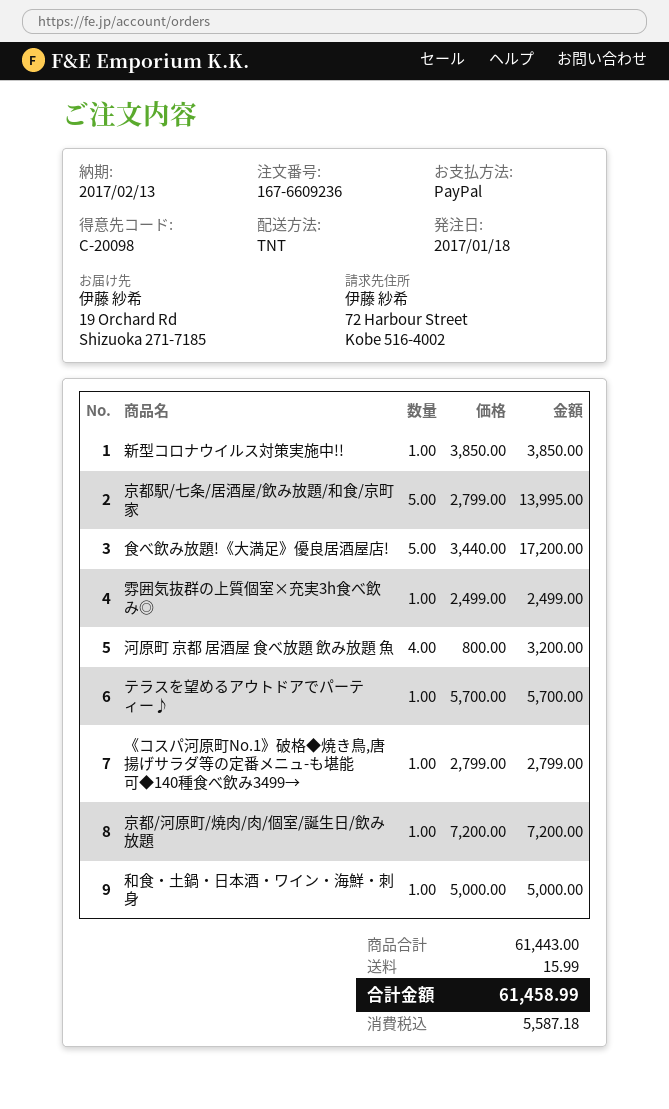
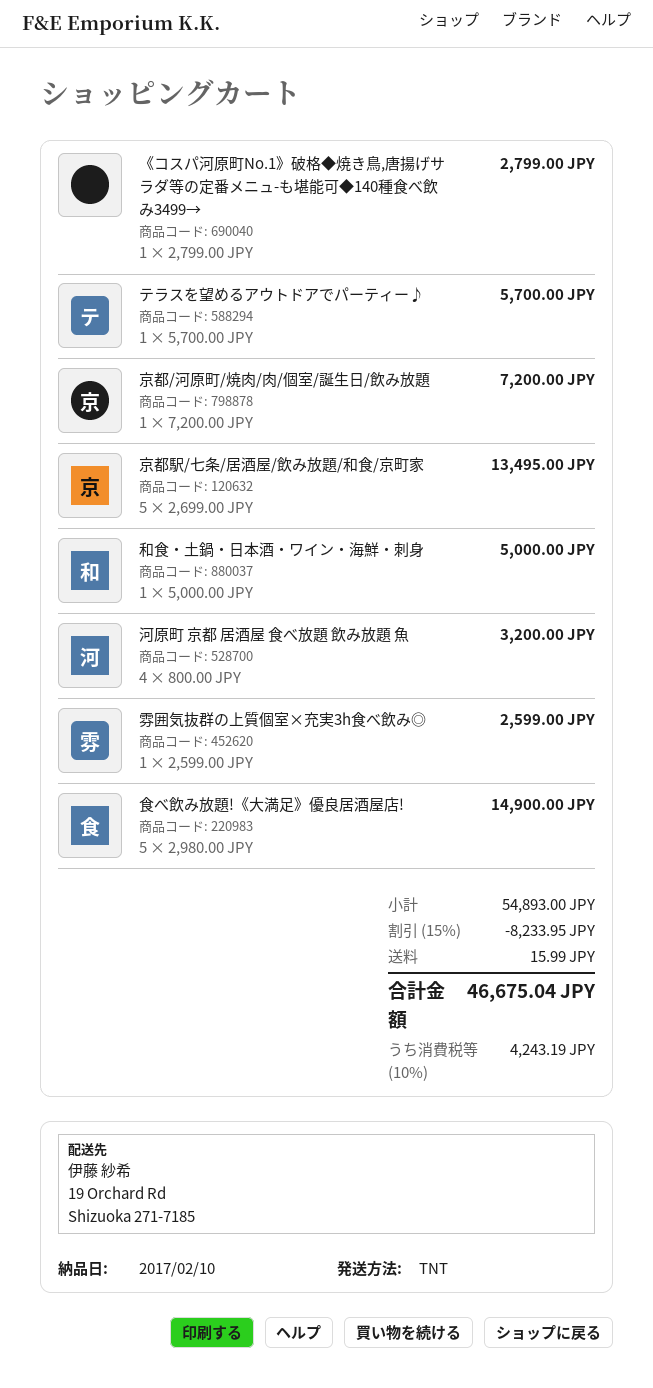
delivery date: 2017-02-13 -> 2017-02-10
新型コロナウイルス対策実施中!!: 1 x 3850.00 = 3850.00 -> none
京都駅/七条/居酒屋/飲み放題/和食/京町家: 5 x 2799.00 = 13995.00 -> 5 x 2699.00 = 13495.00
食べ飲み放題!《大満足》優良居酒屋店!: 5 x 3440.00 = 17200.00 -> 5 x 2980.00 = 14900.00
雰囲気抜群の上質個室×充実3h食べ飲み◎: 1 x 2499.00 = 2499.00 -> 1 x 2599.00 = 2599.00
subtotal: 61443.00 -> 54893.00
discount: none -> 15% = 8233.95
tax: 5587.18 -> 4243.19
total: 61458.99 -> 46675.04

